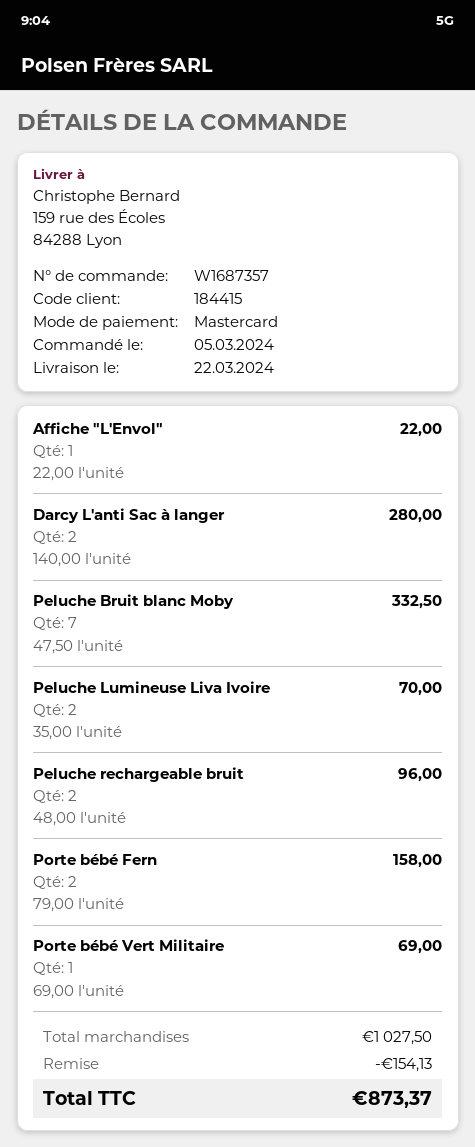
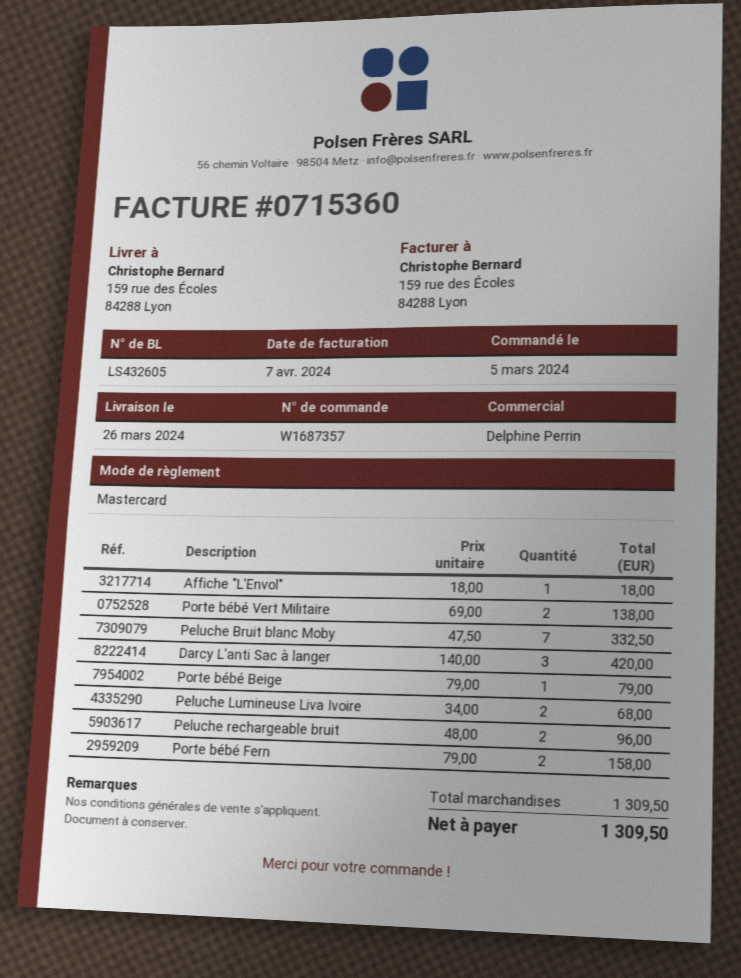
delivery date: 2024-03-22 -> 2024-03-26
Affiche "L'Envol": 1 x 22.00 = 22.00 -> 1 x 18.00 = 18.00
Darcy L'anti Sac à langer: 2 x 140.00 = 280.00 -> 3 x 140.00 = 420.00
Peluche Lumineuse Liva Ivoire: 2 x 35.00 = 70.00 -> 2 x 34.00 = 68.00
Porte bébé Vert Militaire: 1 x 69.00 = 69.00 -> 2 x 69.00 = 138.00
Porte bébé Beige: none -> 1 x 79.00 = 79.00
subtotal: 1027.50 -> 1309.50
discount: 154.13 -> none
total: 873.37 -> 1309.50

